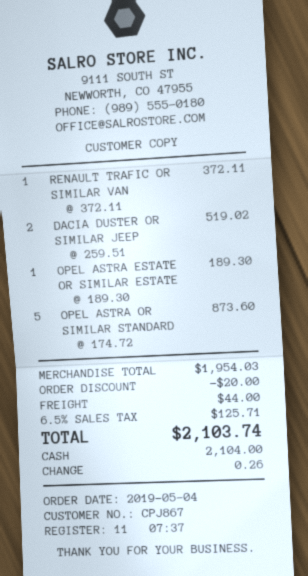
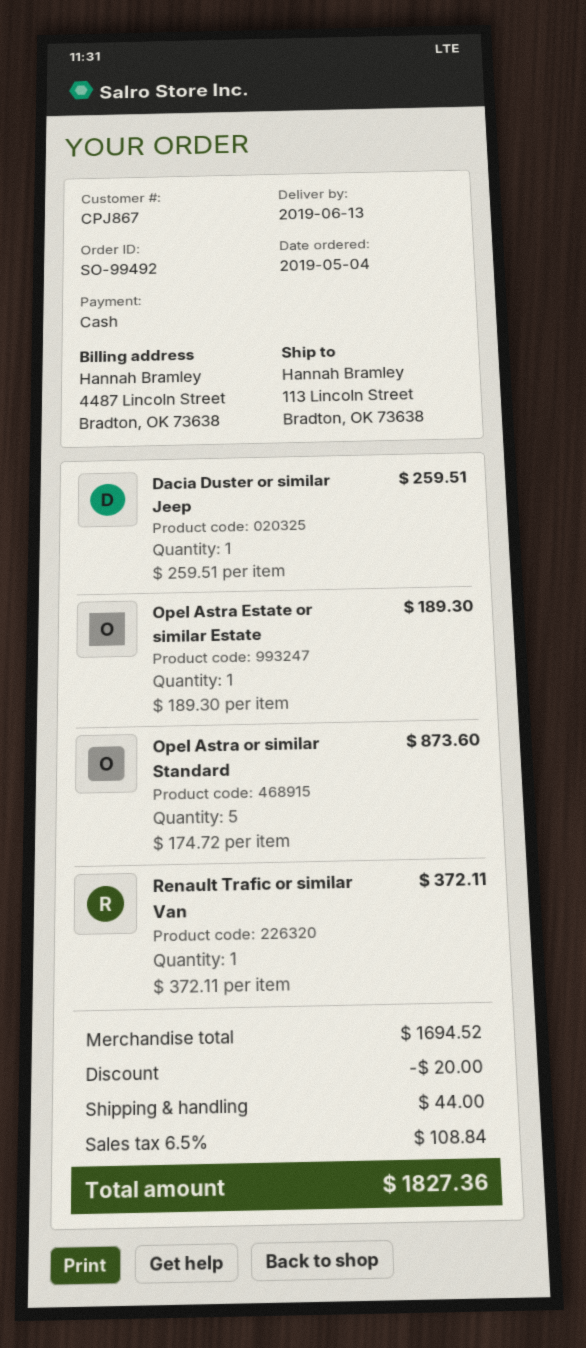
DACIA DUSTER OR SIMILAR JEEP: 2 x 259.51 = 519.02 -> 1 x 259.51 = 259.51
subtotal: 1954.03 -> 1694.52
tax: 6.5% = 125.71 -> 6.5% = 108.84
total: 2103.74 -> 1827.36

